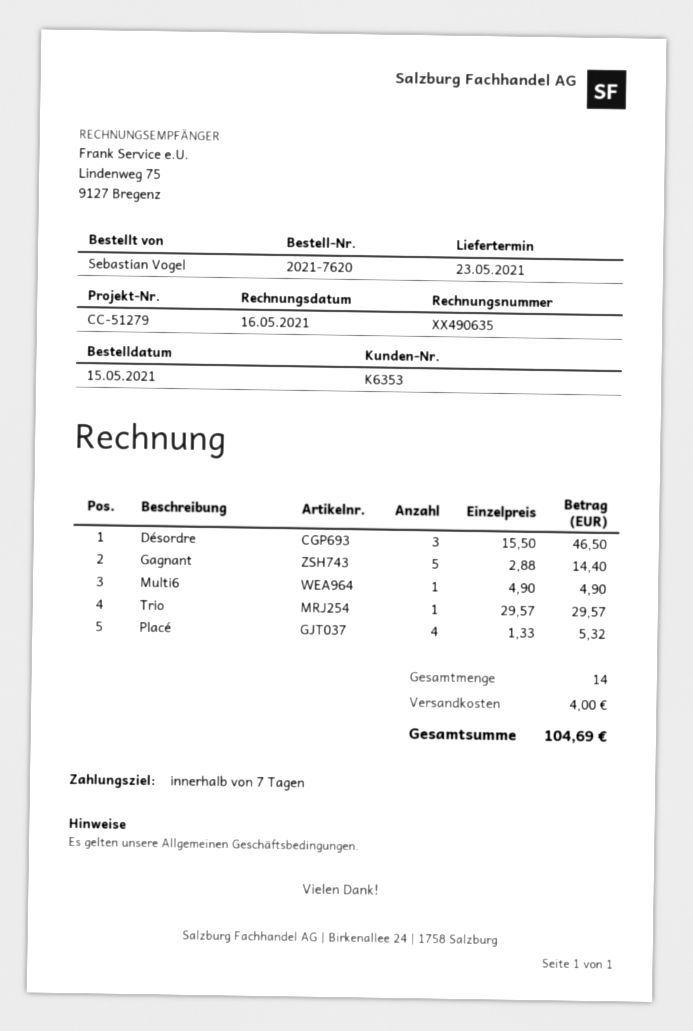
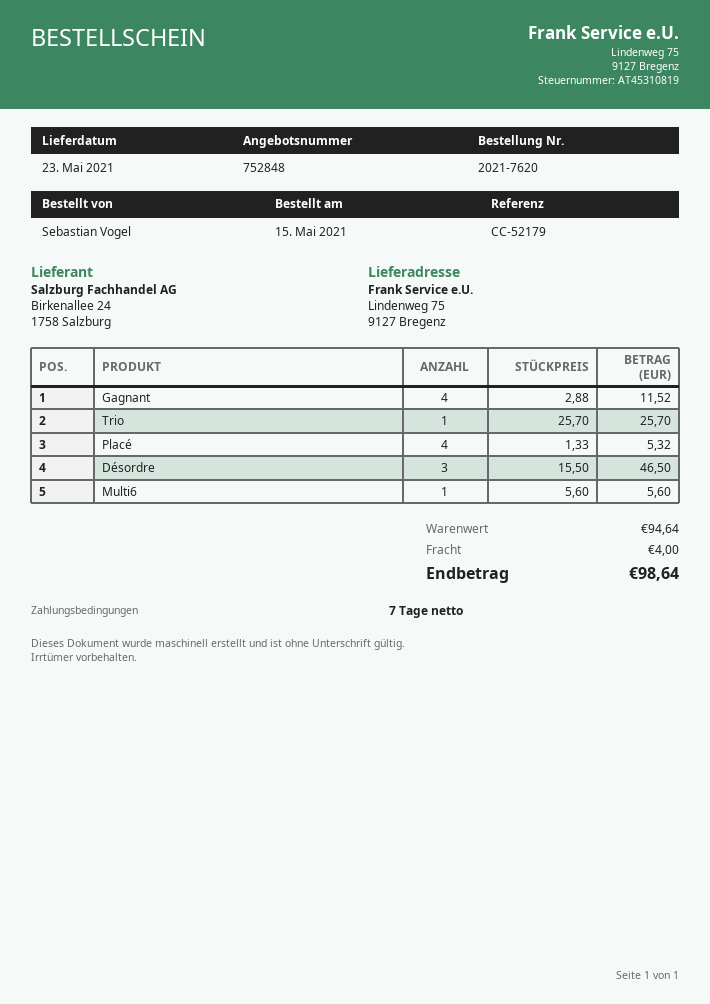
reference: CC-51279 -> CC-52179
Gagnant: 5 x 2.88 = 14.40 -> 4 x 2.88 = 11.52
Multi6: 1 x 4.90 = 4.90 -> 1 x 5.60 = 5.60
Trio: 1 x 29.57 = 29.57 -> 1 x 25.70 = 25.70
total: 104.69 -> 98.64

